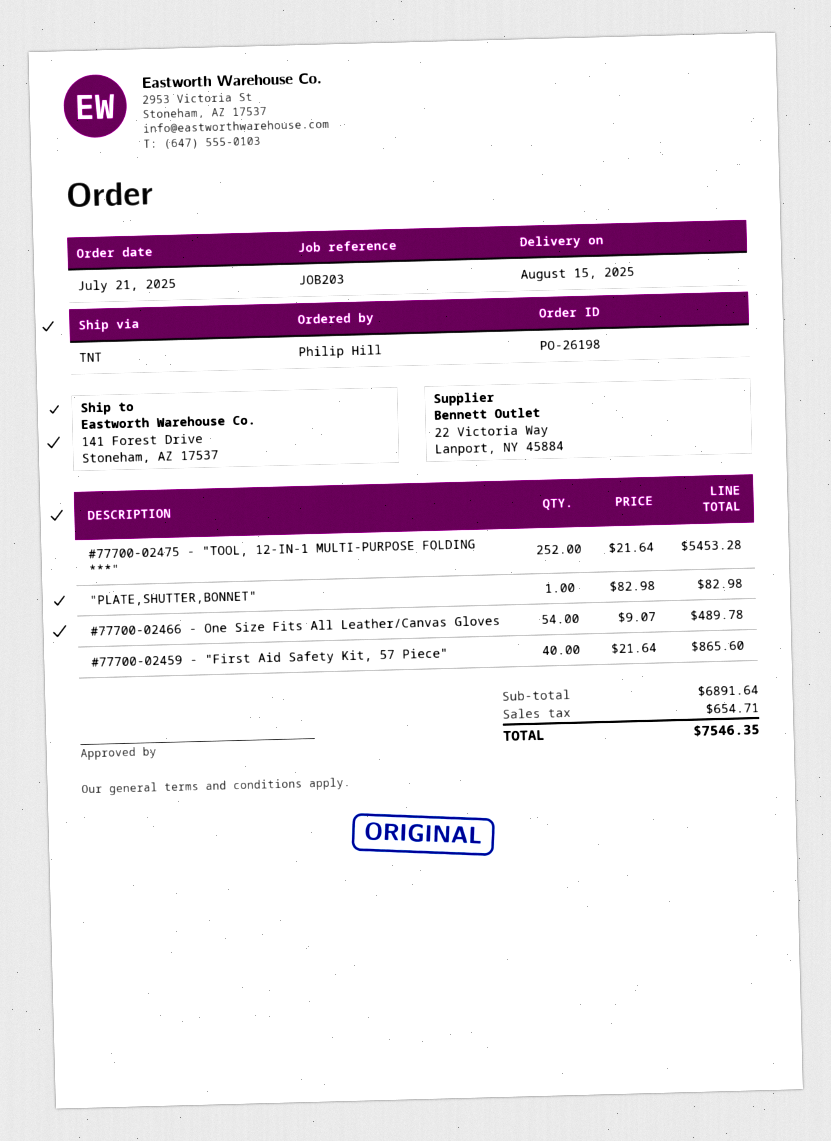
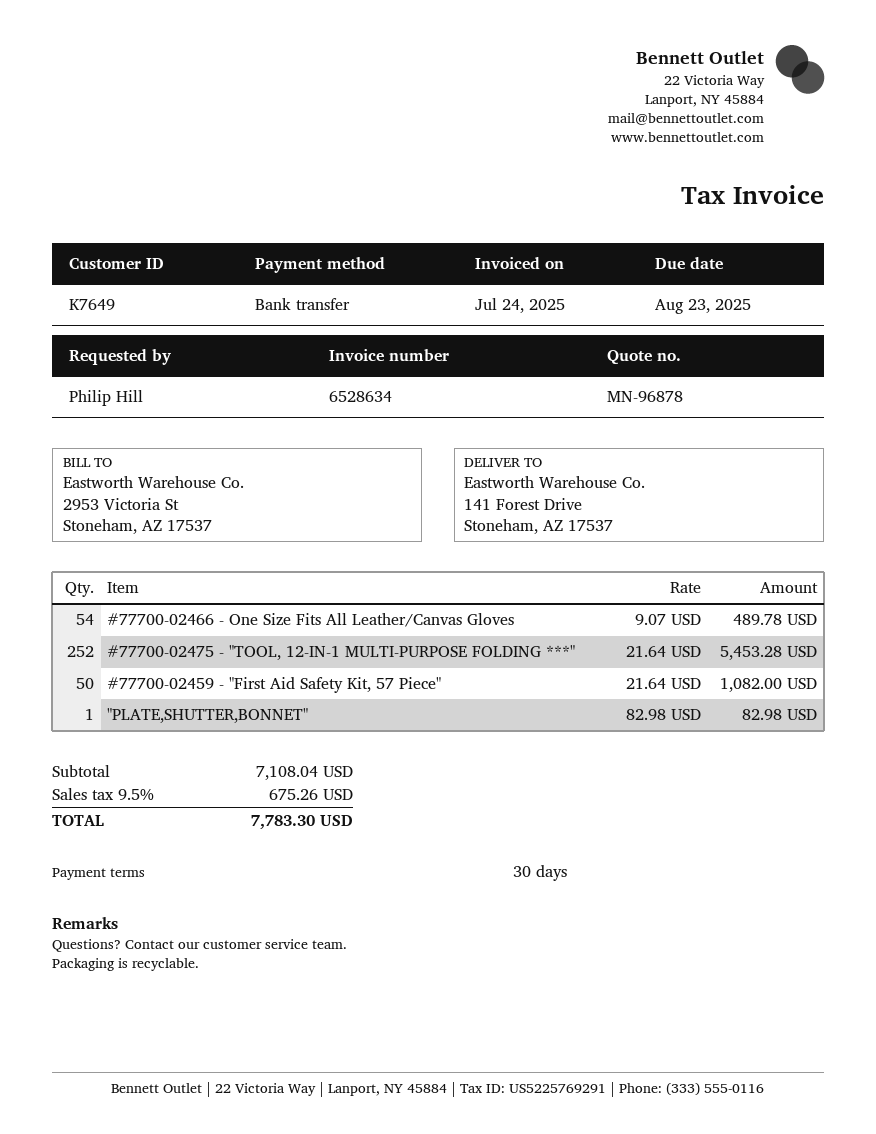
#77700-02459 - "First Aid Safety Kit, 57 Piece": 40 x 21.64 = 865.60 -> 50 x 21.64 = 1082.00
subtotal: 6891.64 -> 7108.04
tax: 654.71 -> 675.26
total: 7546.35 -> 7783.30

